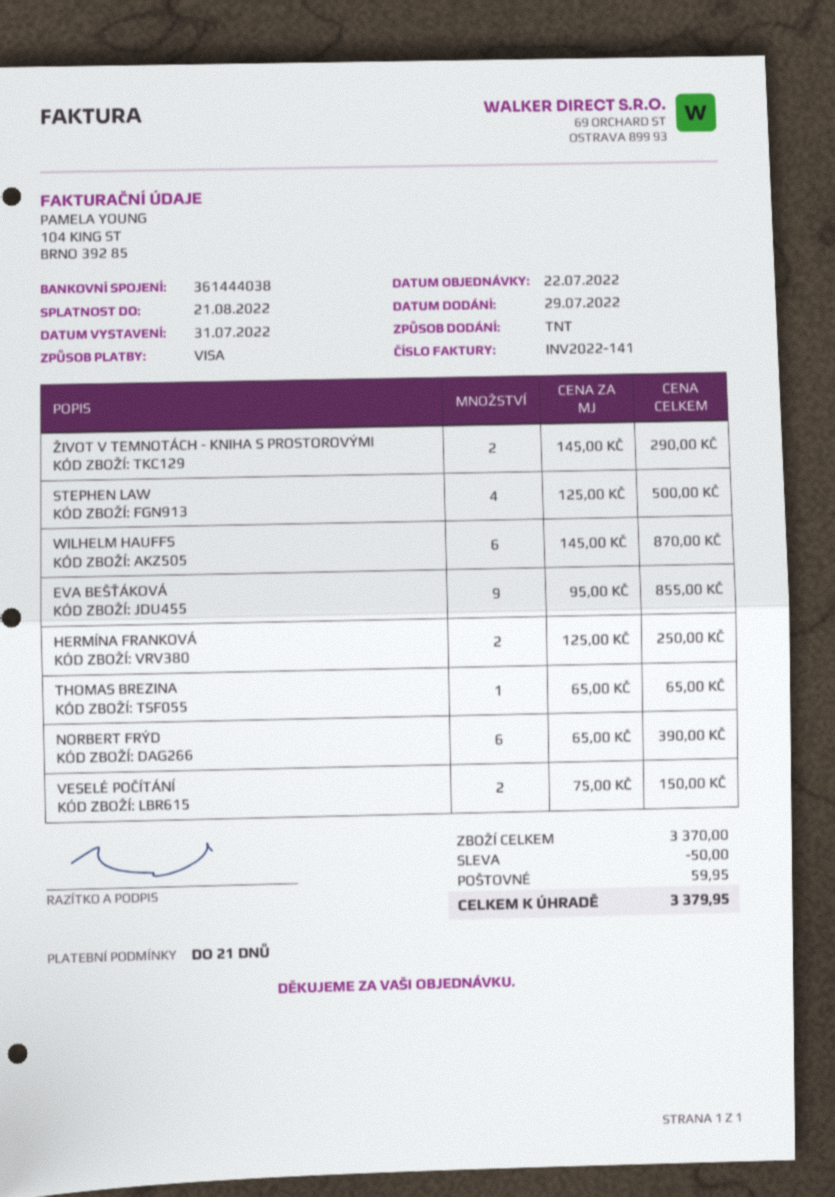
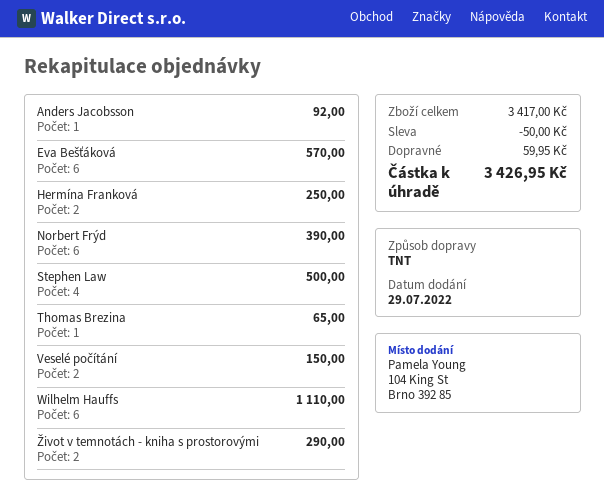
WILHELM HAUFFS: 6 for 870.00 -> 6 for 1110.00
EVA BEŠŤÁKOVÁ: 9 for 855.00 -> 6 for 570.00
Anders Jacobsson: none -> 1 for 92.00
subtotal: 3370.00 -> 3417.00
total: 3379.95 -> 3426.95

